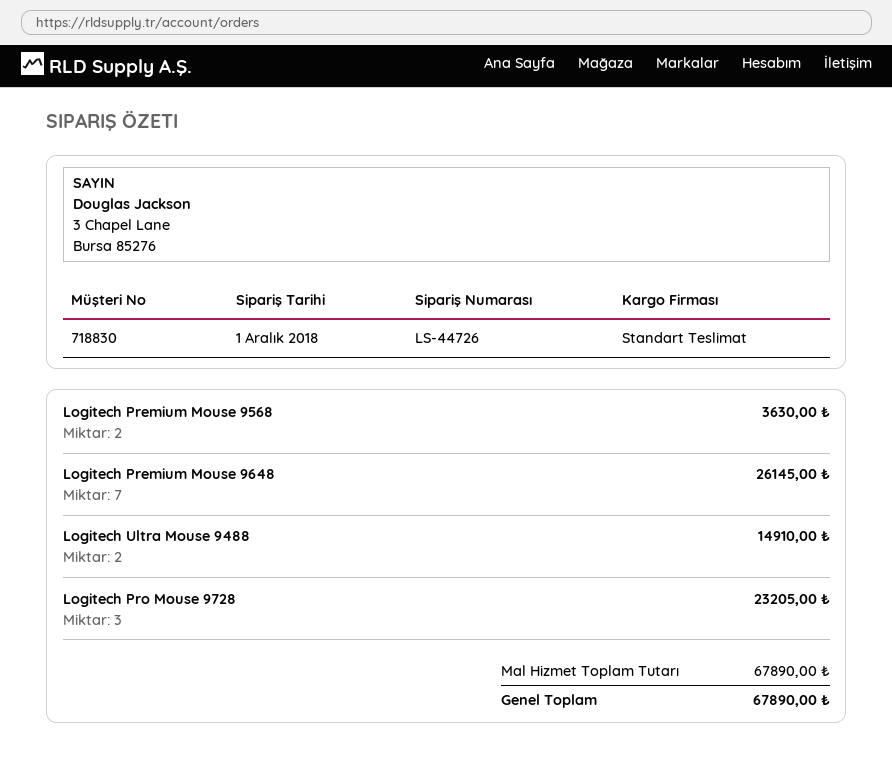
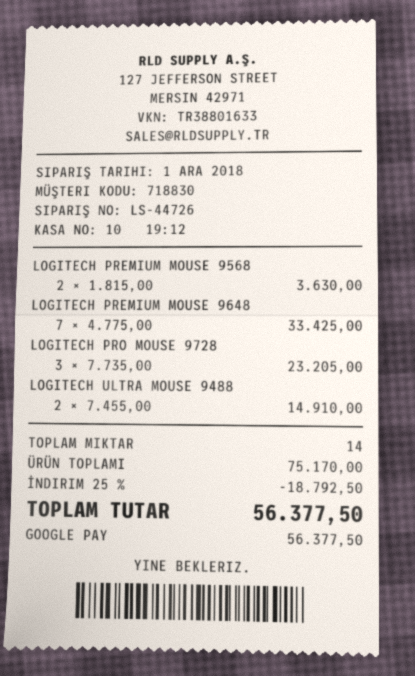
Logitech Premium Mouse 9648: 7 for 26145.00 -> 7 for 33425.00
subtotal: 67890.00 -> 75170.00
discount: none -> 25% = 18792.50
total: 67890.00 -> 56377.50

